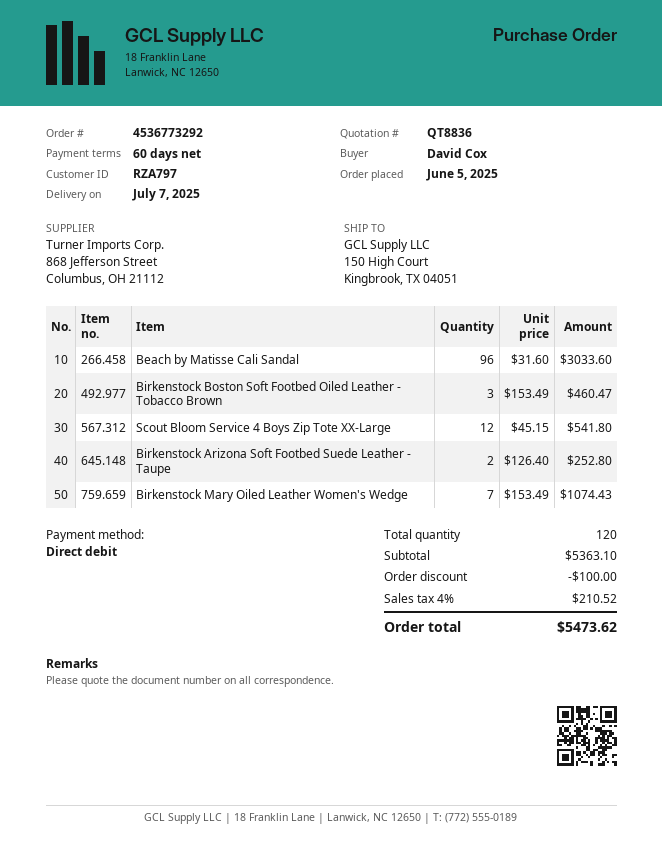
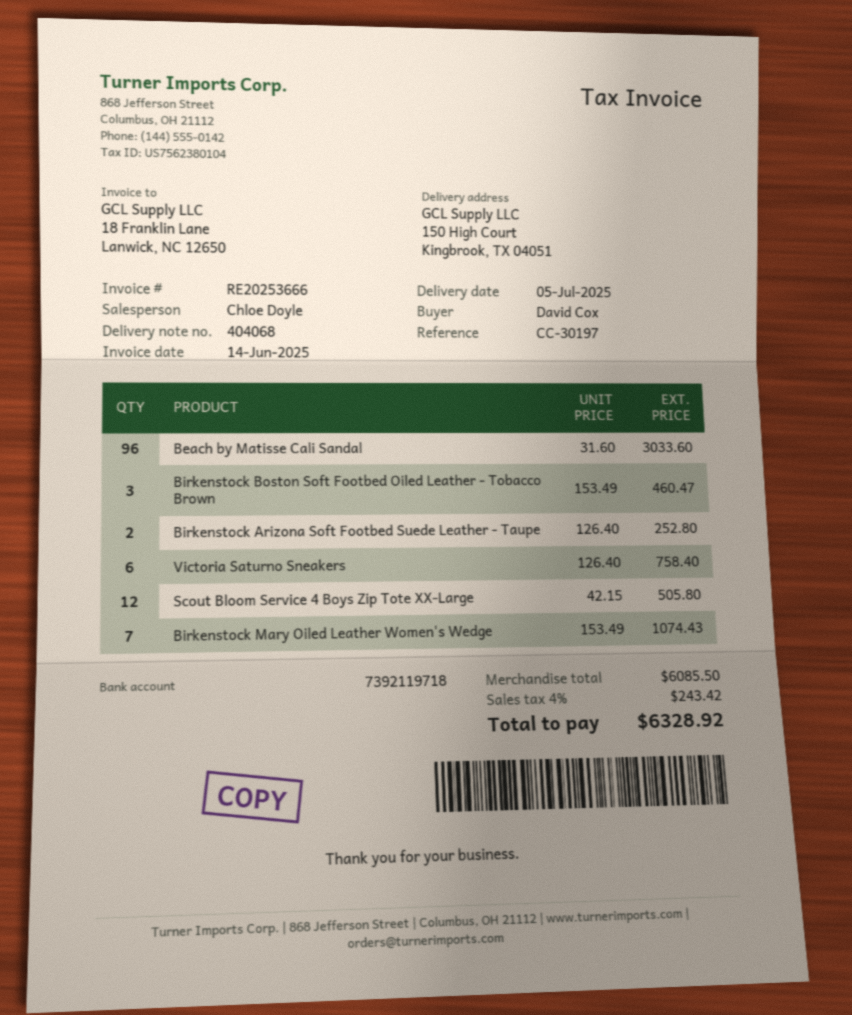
delivery date: 2025-07-07 -> 2025-07-05
Scout Bloom Service 4 Boys Zip Tote XX-Large: 12 x 45.15 = 541.80 -> 12 x 42.15 = 505.80
Victoria Saturno Sneakers: none -> 6 x 126.40 = 758.40
subtotal: 5363.10 -> 6085.50
discount: 100.00 -> none
tax: 4% = 210.52 -> 4% = 243.42
total: 5473.62 -> 6328.92

